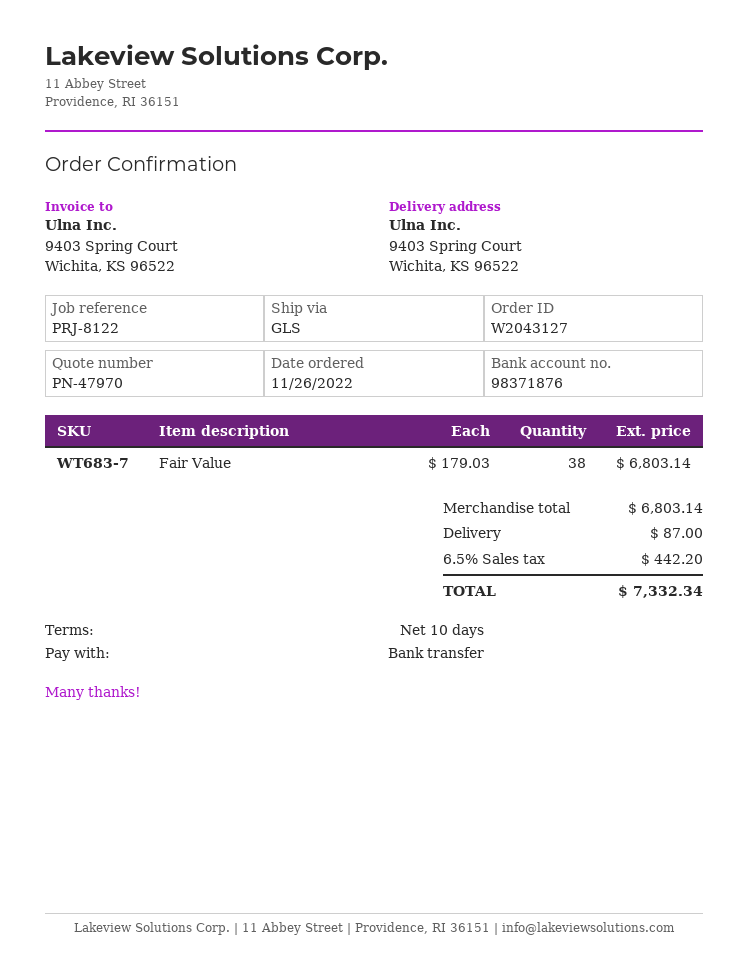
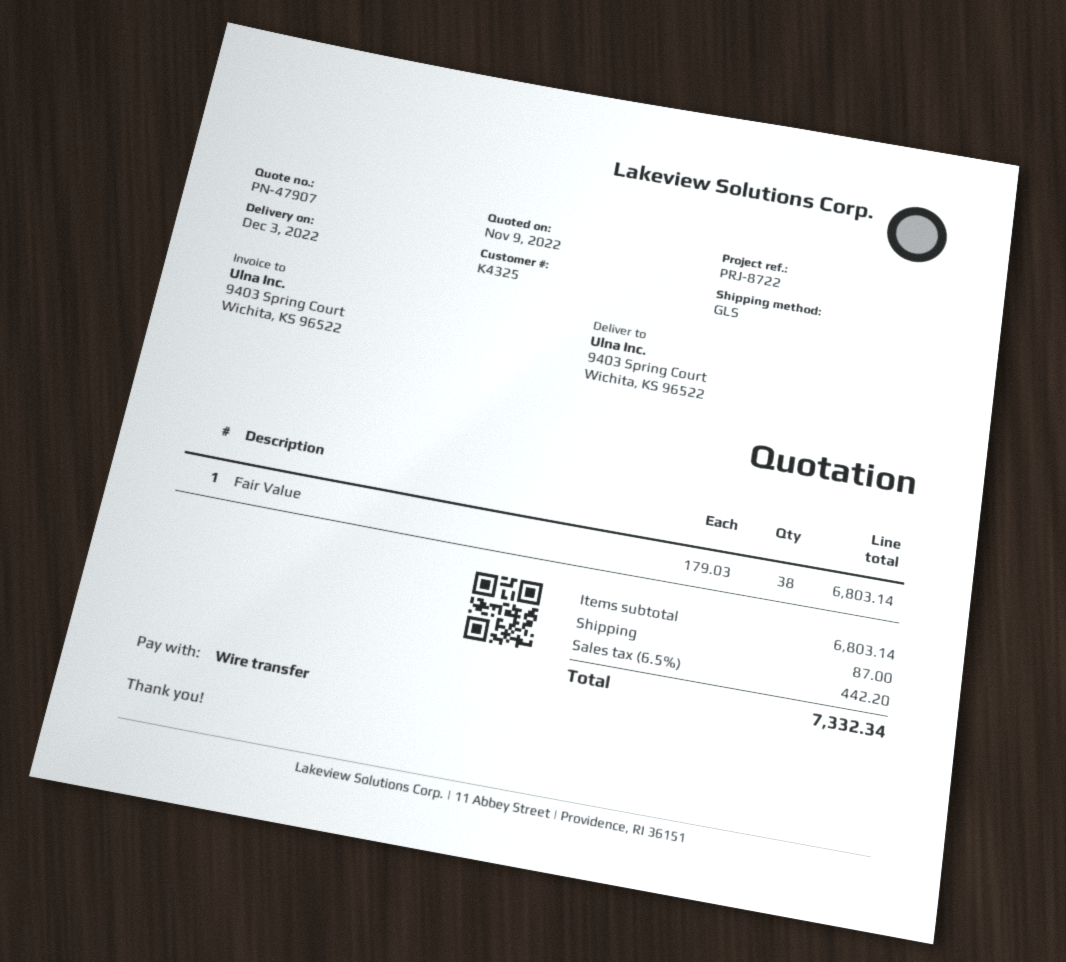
quote number: PN-47970 -> PN-47907
reference: PRJ-8122 -> PRJ-8722

